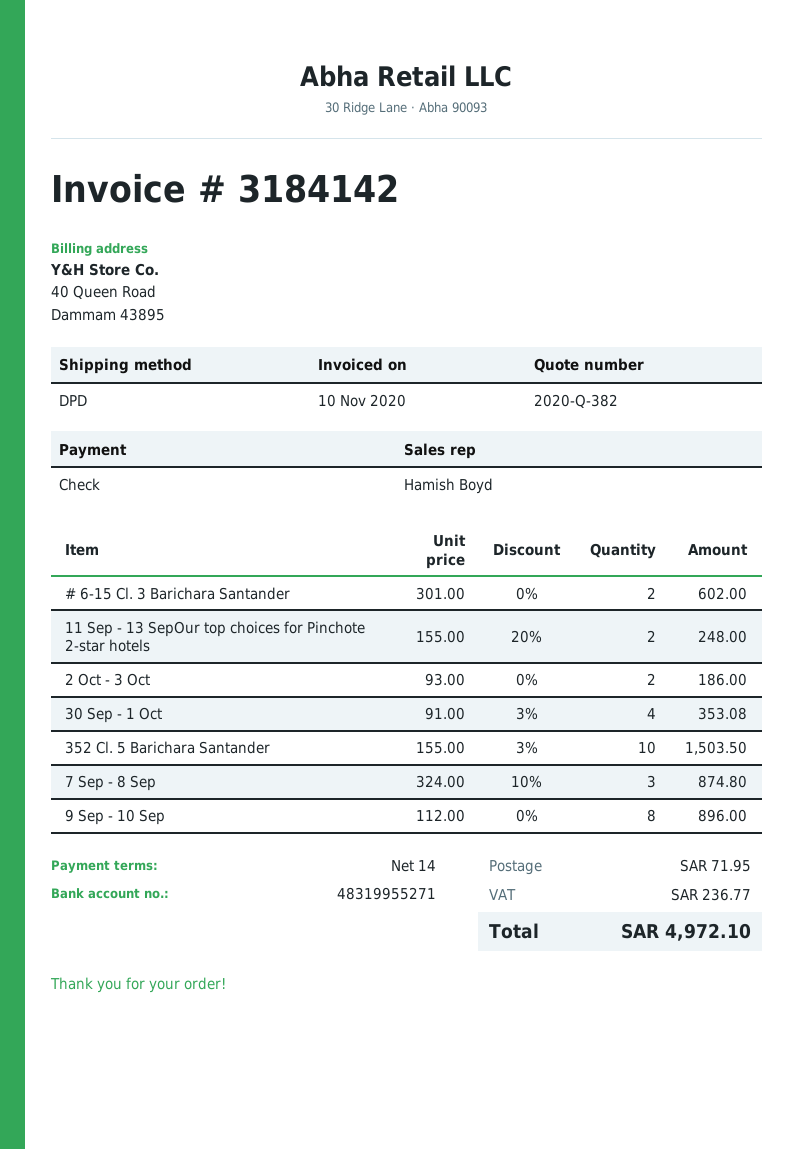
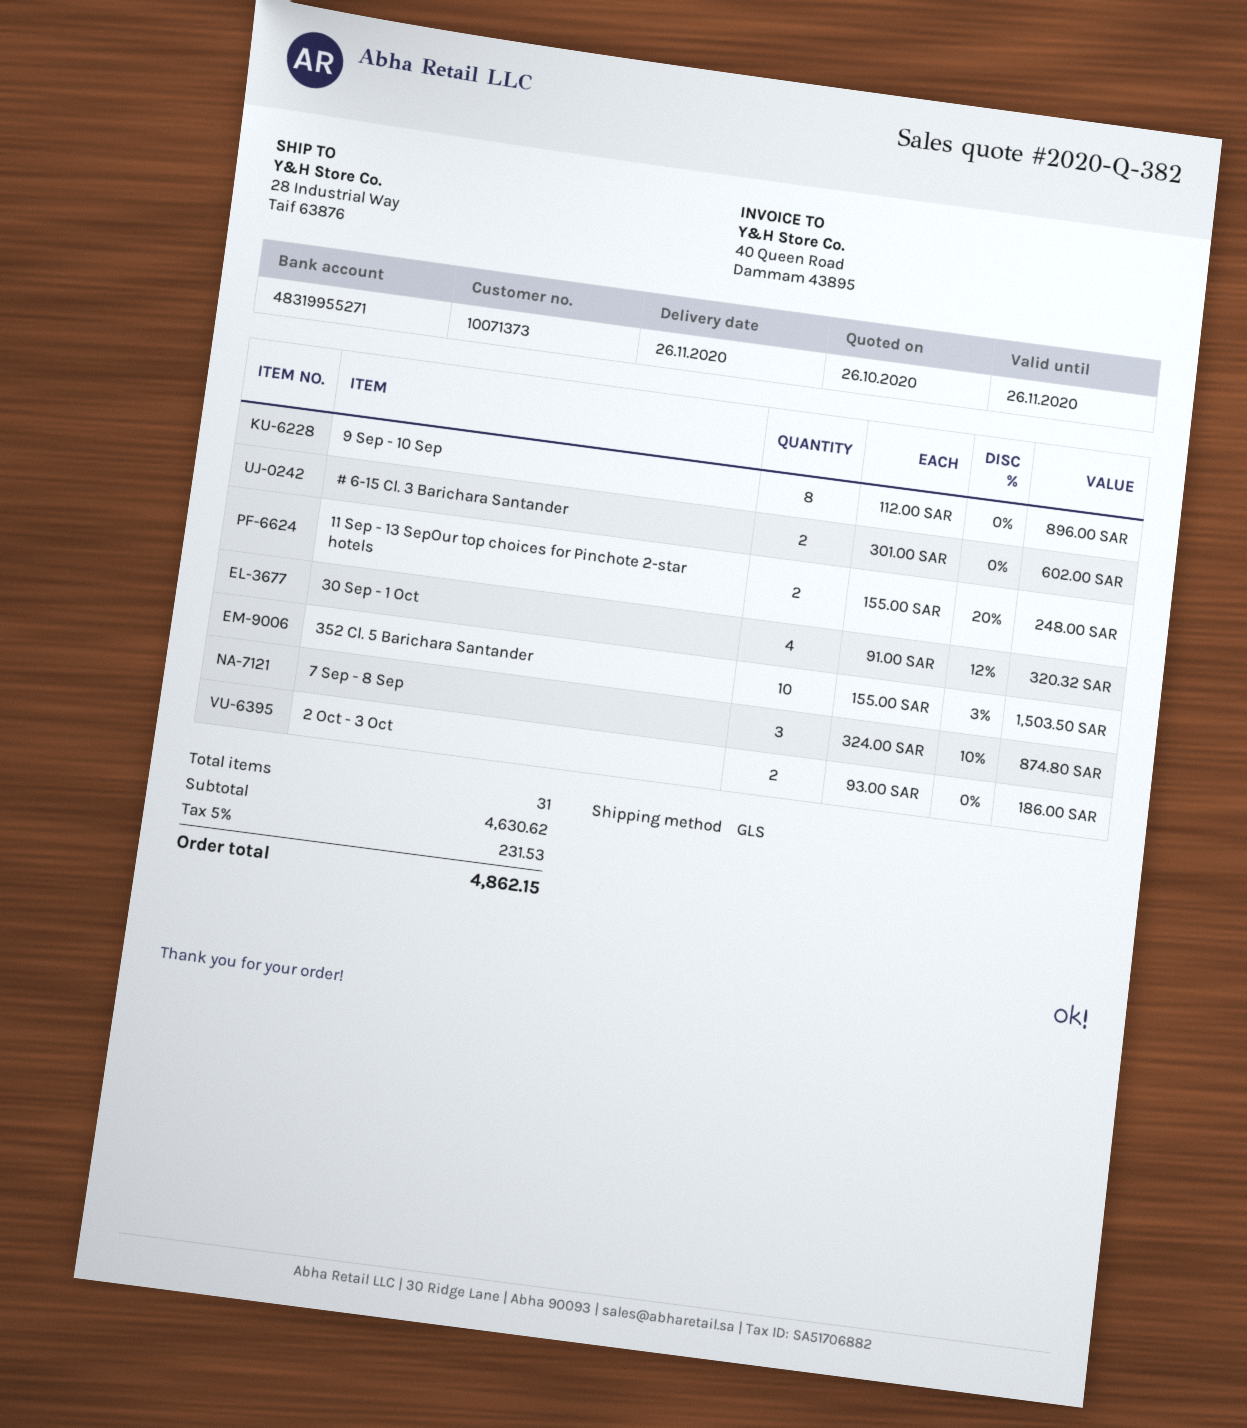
shipping method: DPD -> GLS
30 Sep - 1 Oct: 4 x 91.00 - 3% = 353.08 -> 4 x 91.00 - 12% = 320.32
shipping: 71.95 -> none
tax: 236.77 -> 231.53
total: 4972.10 -> 4862.15

